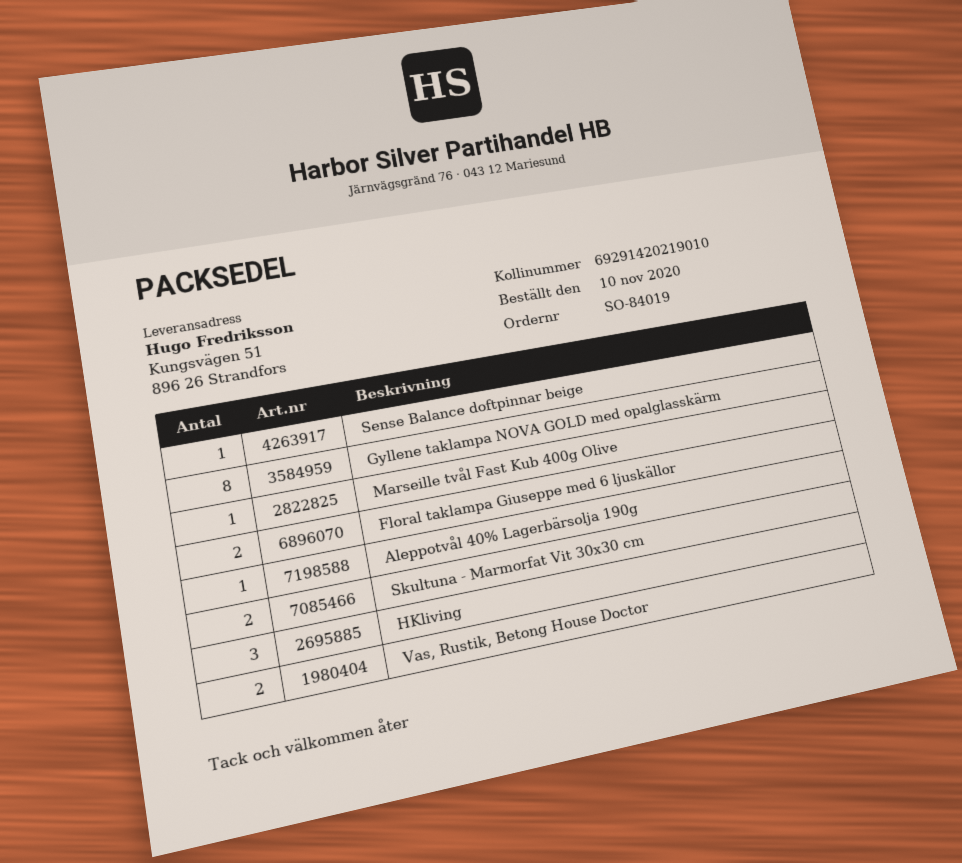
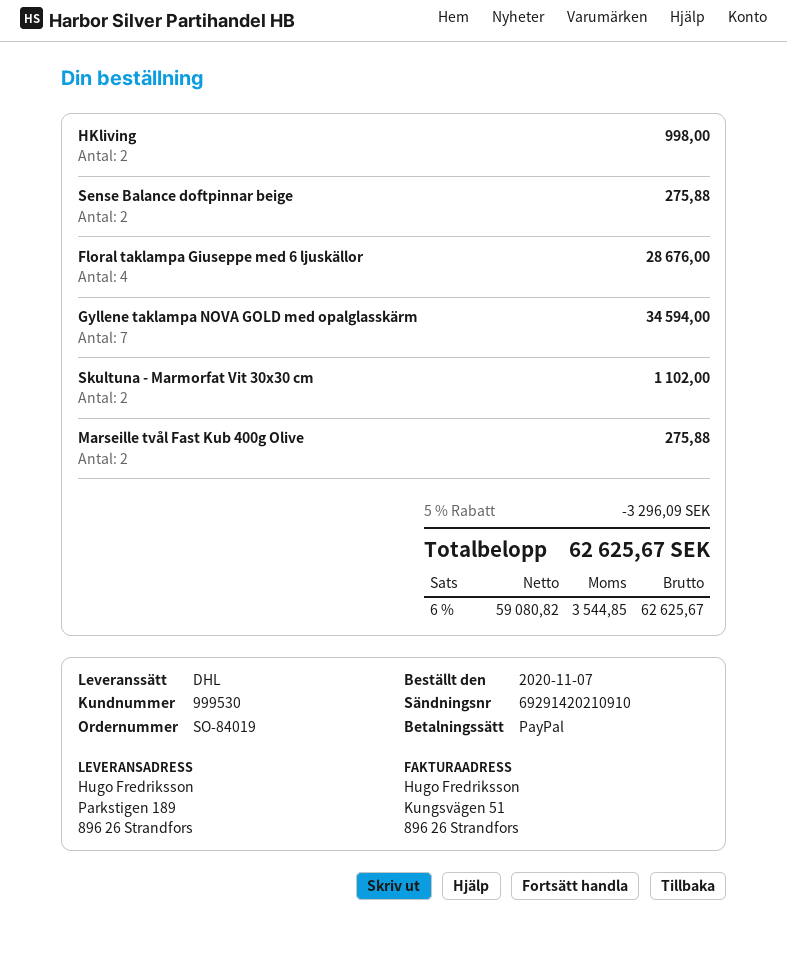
order date: 2020-11-10 -> 2020-11-07
tracking number: 69291420219010 -> 69291420210910
ship to: Kungsvägen 51, 896 26 Strandfors -> Parkstigen 189, 896 26 Strandfors
Sense Balance doftpinnar beige: 1 -> 2
Gyllene taklampa NOVA GOLD med opalglasskärm: 8 -> 7
Marseille tvål Fast Kub 400g Olive: 1 -> 2
Floral taklampa Giuseppe med 6 ljuskällor: 2 -> 4
Aleppotvål 40% Lagerbärsolja 190g: 1 -> none
HKliving: 3 -> 2
Vas, Rustik, Betong House Doctor: 2 -> none

